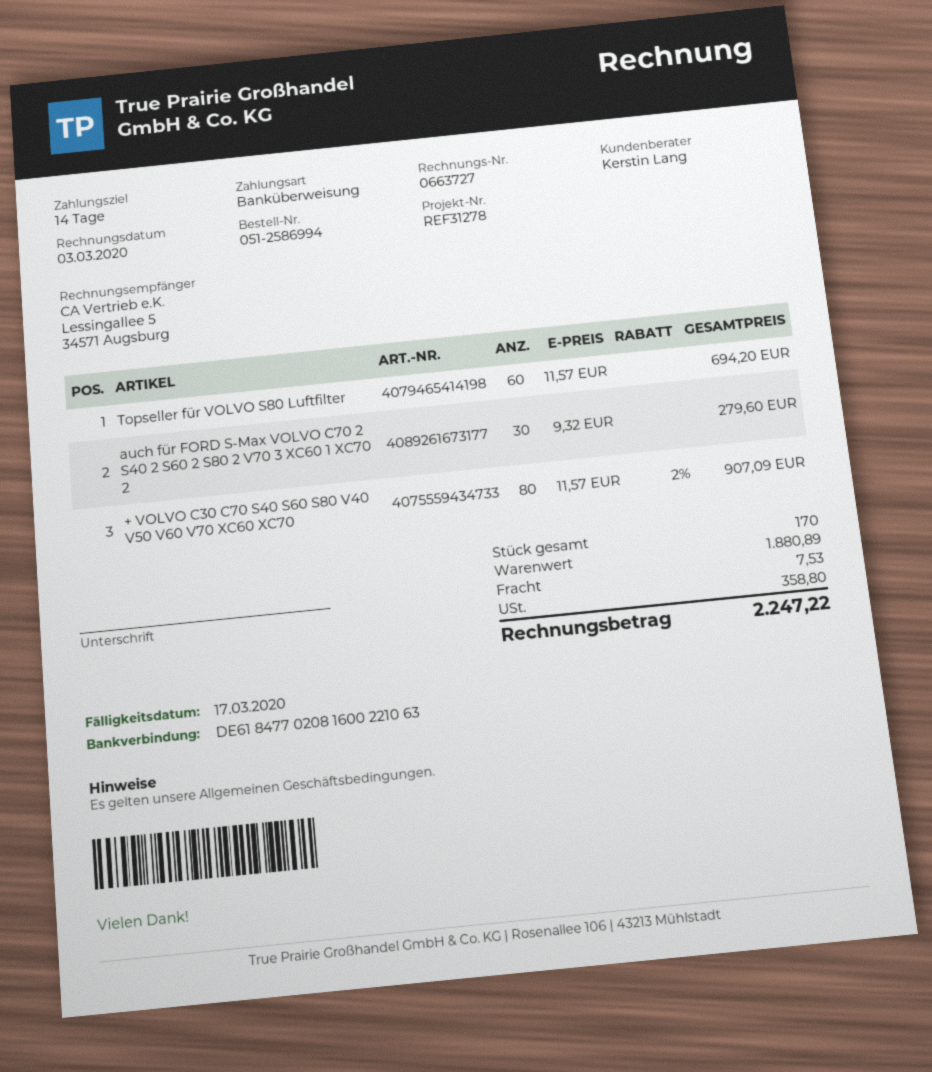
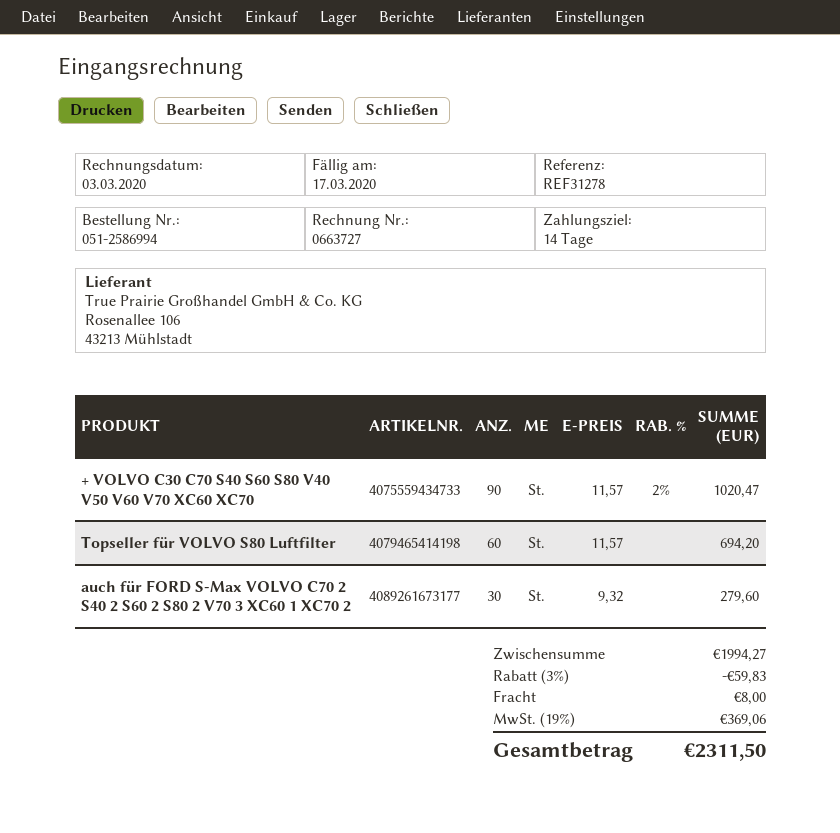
+ VOLVO C30 C70 S40 S60 S80 V40 V50 V60 V70 XC60 XC70: 80 x 11.57 - 2% = 907.09 -> 90 x 11.57 - 2% = 1020.47
subtotal: 1880.89 -> 1994.27
discount: none -> 3% = 59.83
shipping: 7.53 -> 8.00
tax: 358.80 -> 369.06
total: 2247.22 -> 2311.50

